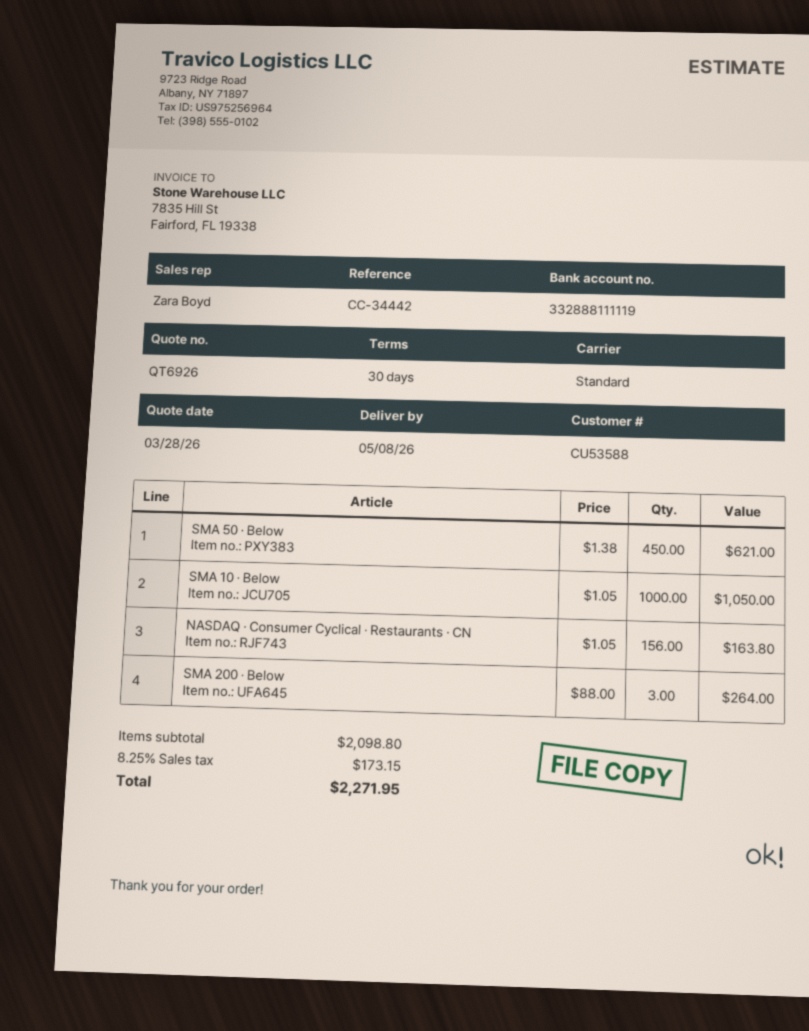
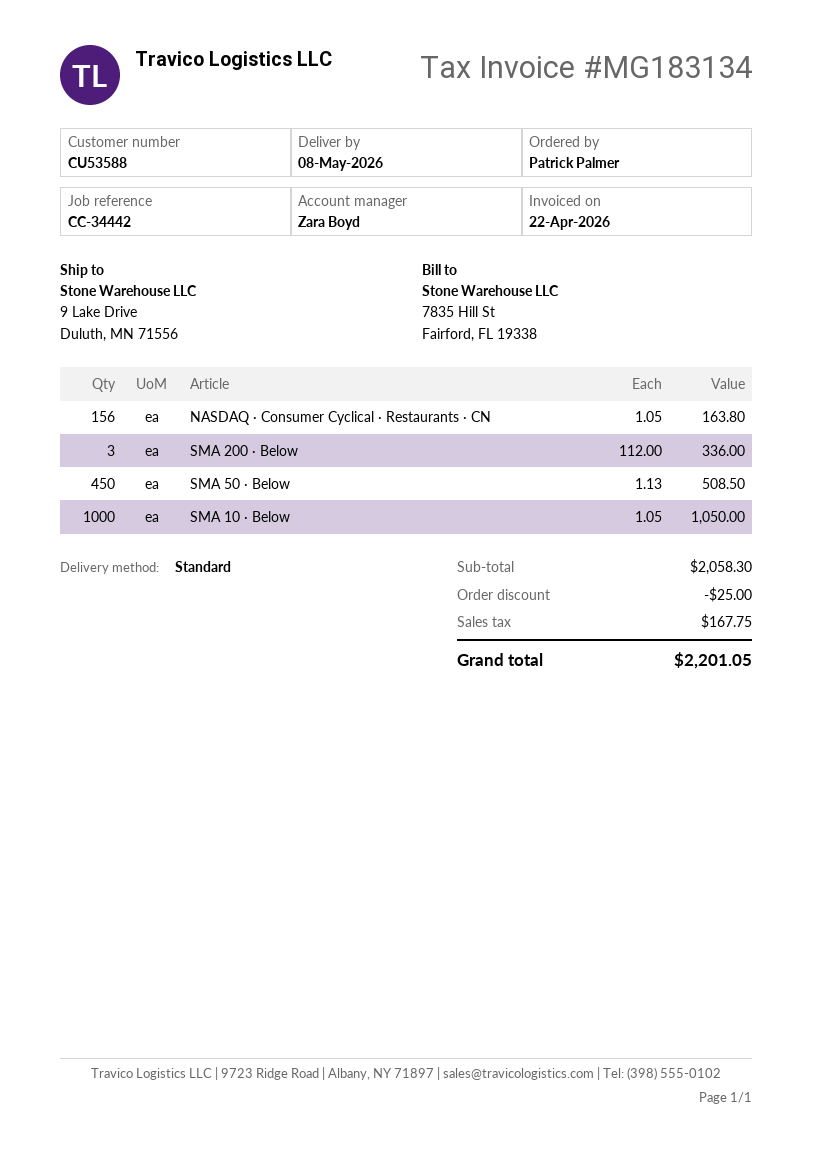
SMA 50 · Below: 450 x 1.38 = 621.00 -> 450 x 1.13 = 508.50
SMA 200 · Below: 3 x 88.00 = 264.00 -> 3 x 112.00 = 336.00
subtotal: 2098.80 -> 2058.30
discount: none -> 25.00
tax: 173.15 -> 167.75
total: 2271.95 -> 2201.05

